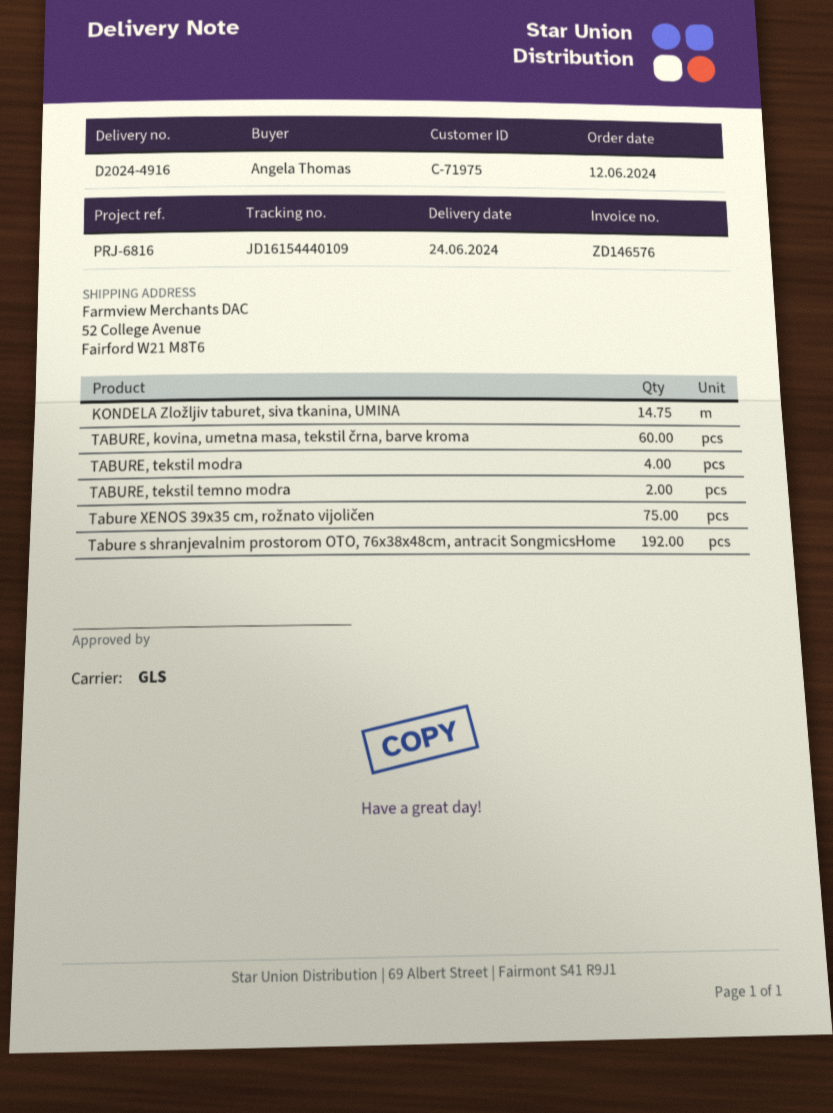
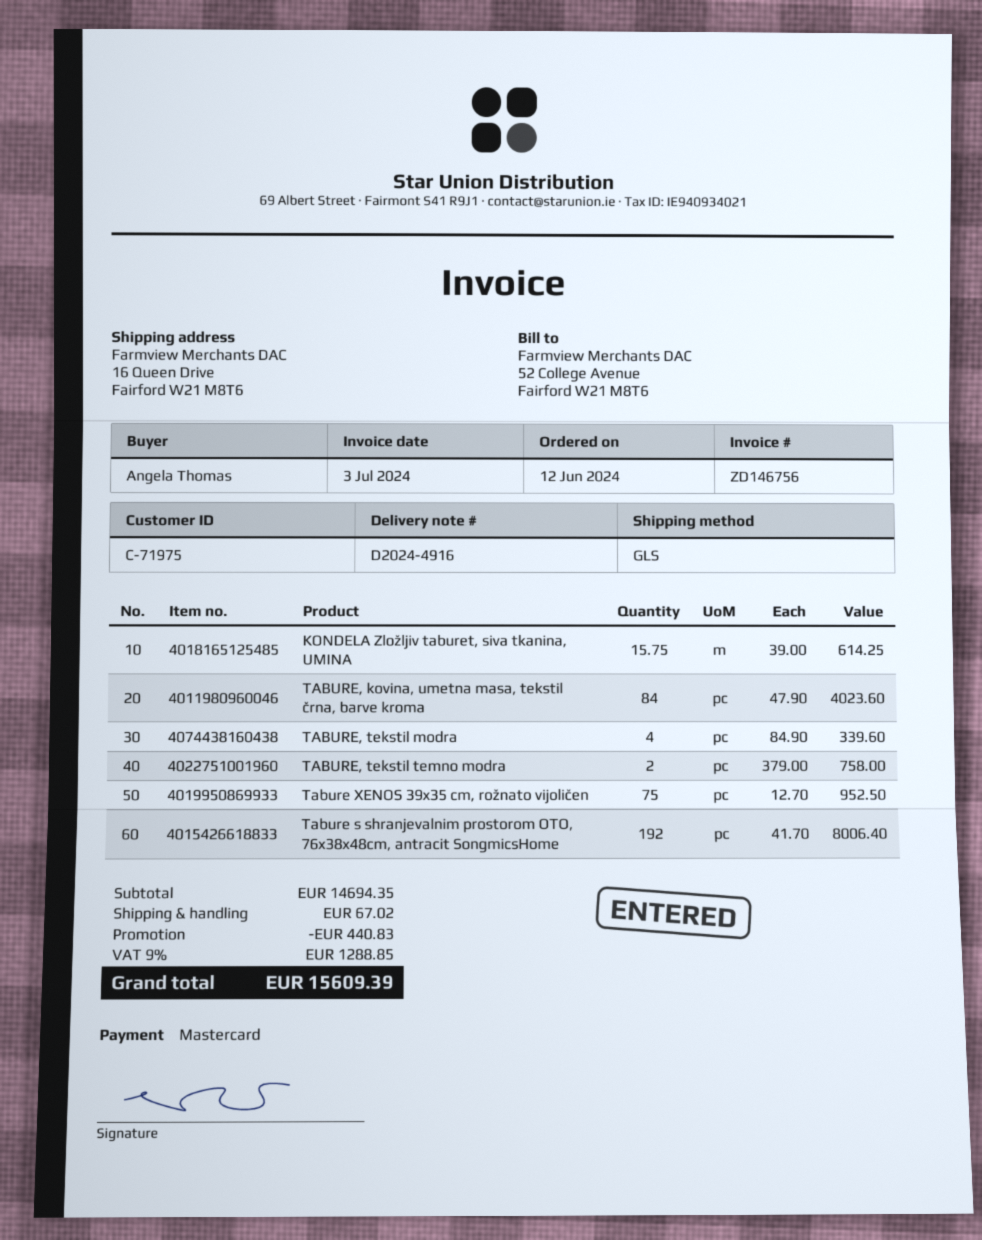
invoice number: ZD146576 -> ZD146756
ship to: 52 College Avenue, Fairford W21 M8T6 -> 16 Queen Drive, Fairford W21 M8T6
KONDELA Zložljiv taburet, siva tkanina, UMINA: 14.75 -> 15.75
TABURE, kovina, umetna masa, tekstil črna, barve kroma: 60 -> 84

